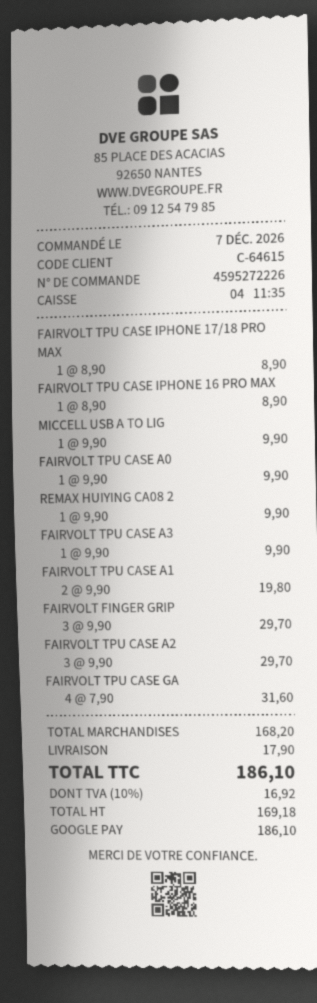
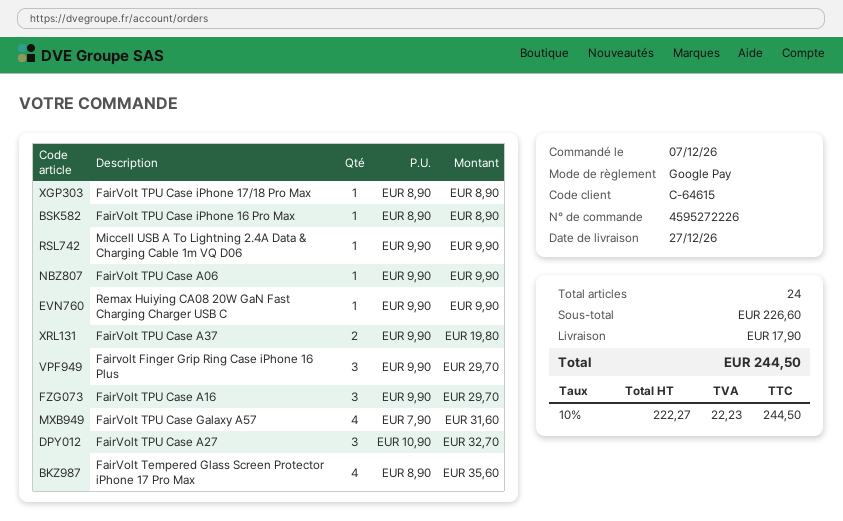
FAIRVOLT TPU CASE A3: 1 x 9.90 = 9.90 -> 2 x 9.90 = 19.80
FAIRVOLT TPU CASE A1: 2 x 9.90 = 19.80 -> 3 x 9.90 = 29.70
FAIRVOLT TPU CASE A2: 3 x 9.90 = 29.70 -> 3 x 10.90 = 32.70
FairVolt Tempered Glass Screen Protector iPhone 17 Pro Max: none -> 4 x 8.90 = 35.60
subtotal: 168.20 -> 226.60
net: 169.18 -> 222.27
tax: 10% = 16.92 -> 10% = 22.23
total: 186.10 -> 244.50

